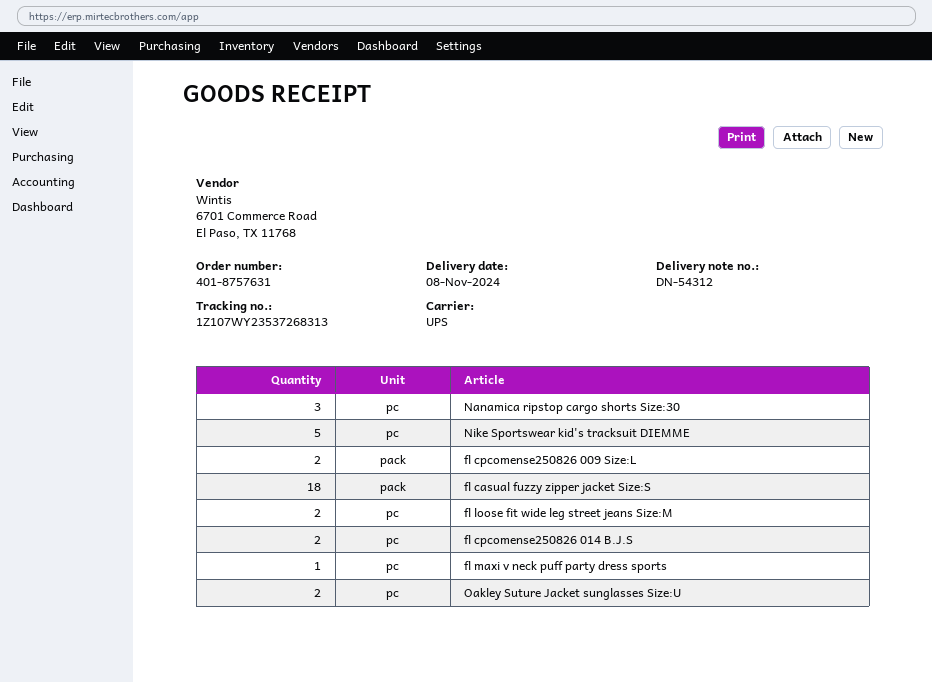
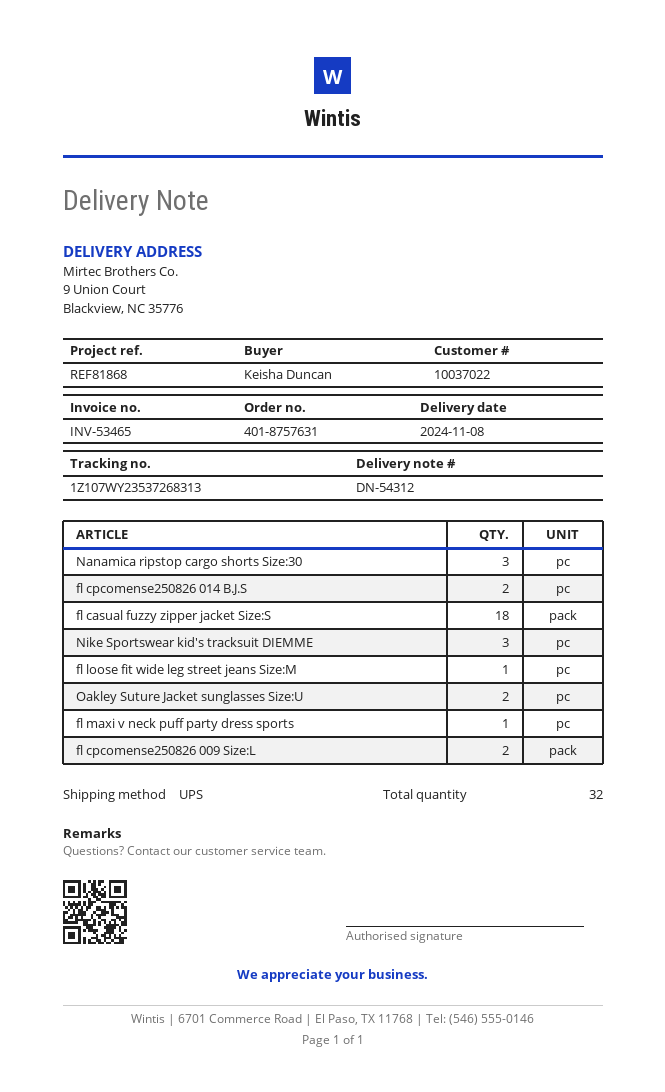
Nike Sportswear kid's tracksuit DIEMME: 5 -> 3
fl loose fit wide leg street jeans Size:M: 2 -> 1

